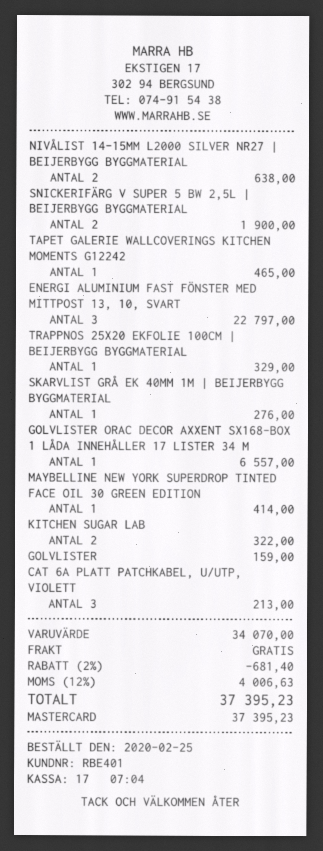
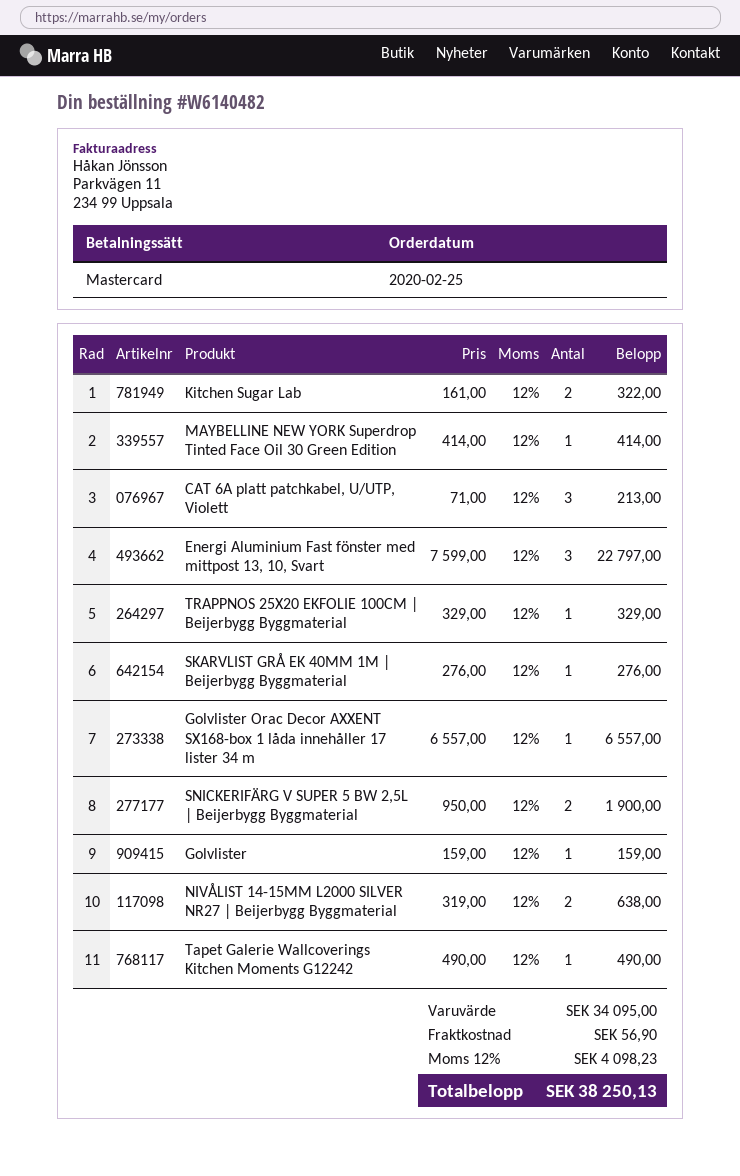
TAPET GALERIE WALLCOVERINGS KITCHEN MOMENTS G12242: 1 for 465.00 -> 1 for 490.00
subtotal: 34070.00 -> 34095.00
discount: 2% = 681.40 -> none
shipping: 0.00 -> 56.90
tax: 12% = 4006.63 -> 12% = 4098.23
total: 37395.23 -> 38250.13

